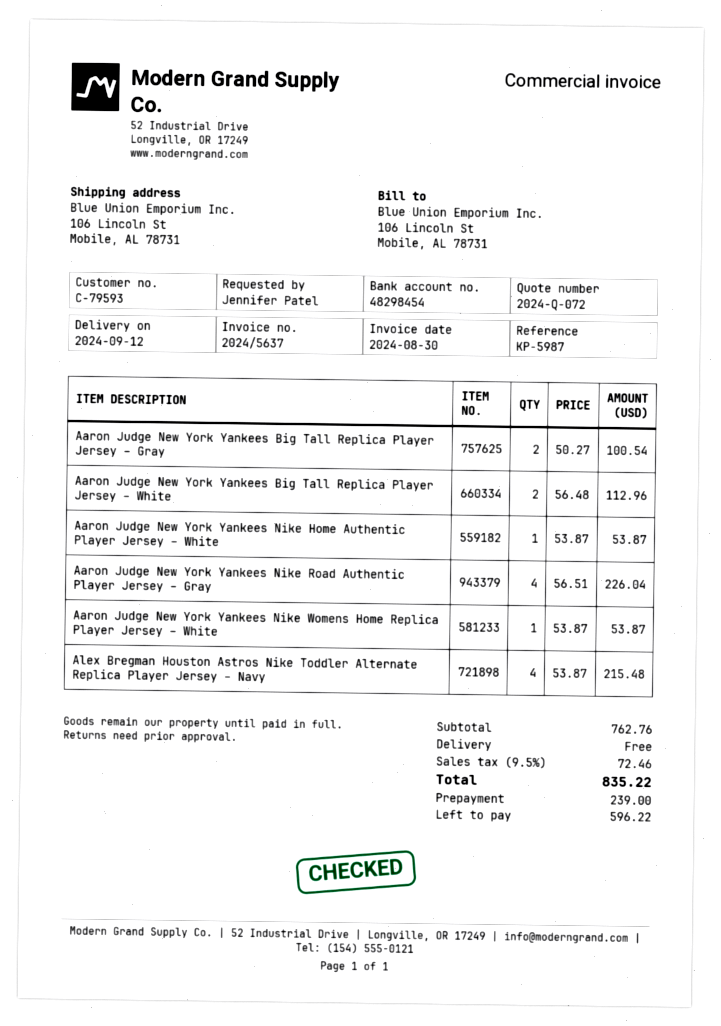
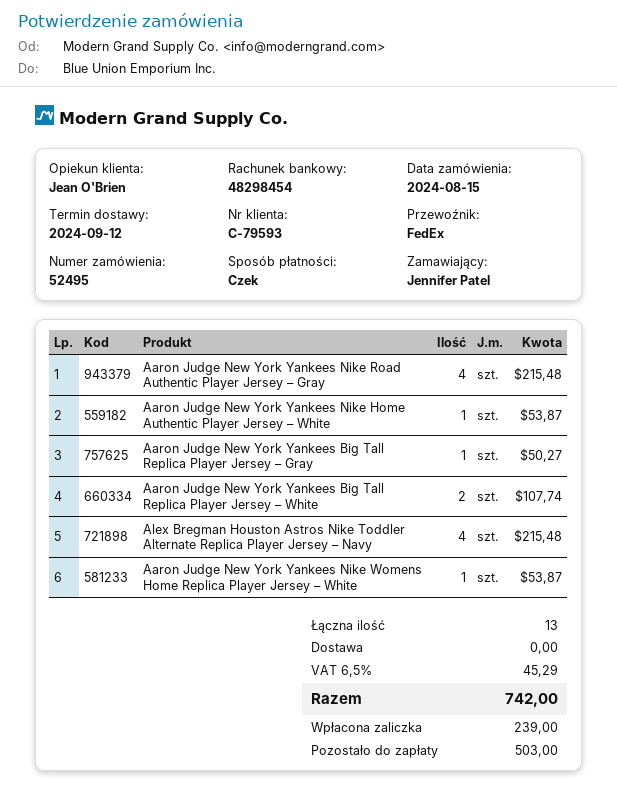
Aaron Judge New York Yankees Big Tall Replica Player Jersey – Gray: 2 for 100.54 -> 1 for 50.27
Aaron Judge New York Yankees Big Tall Replica Player Jersey – White: 2 for 112.96 -> 2 for 107.74
Aaron Judge New York Yankees Nike Road Authentic Player Jersey – Gray: 4 for 226.04 -> 4 for 215.48
tax: 9.5% = 72.46 -> 6.5% = 45.29
total: 835.22 -> 742.00
balance: 596.22 -> 503.00

